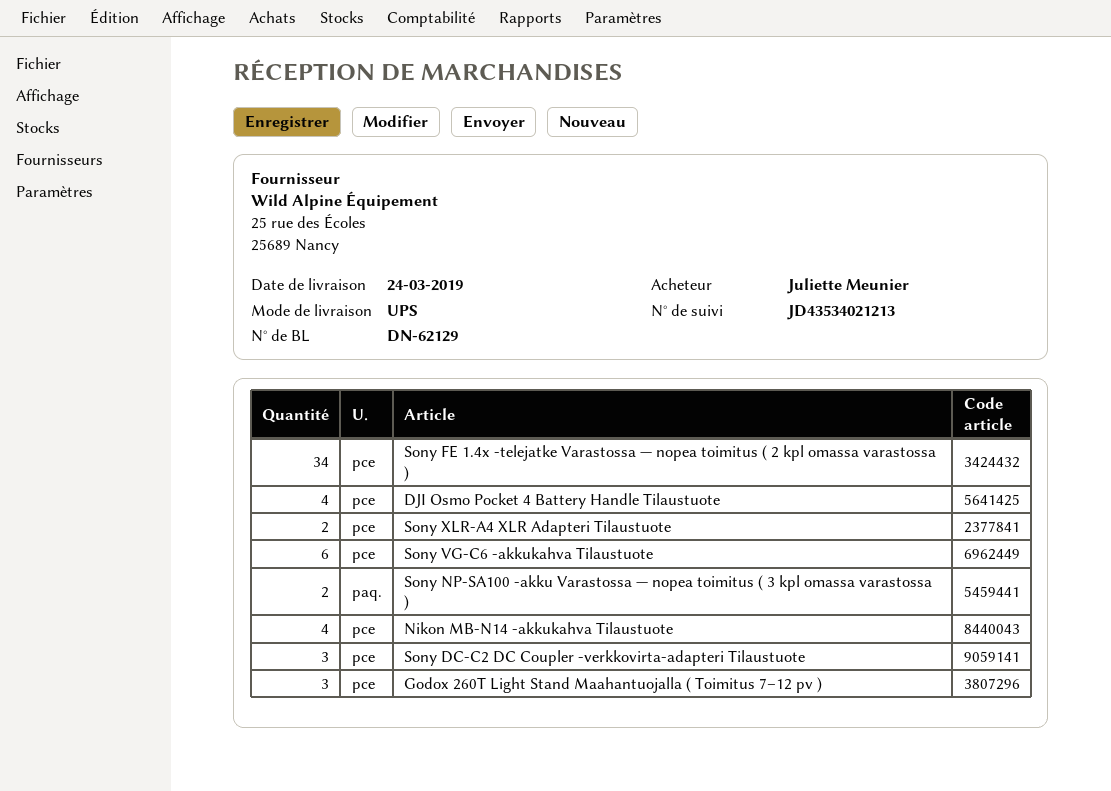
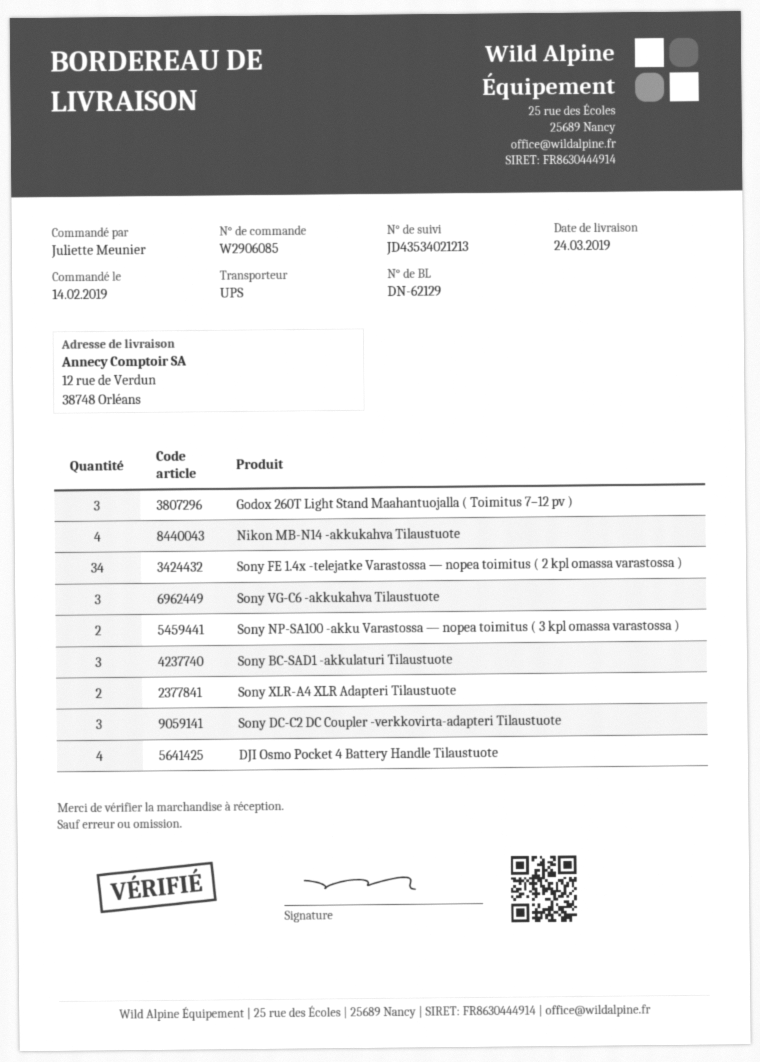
Sony VG-C6 -akkukahva Tilaustuote: 6 -> 3
Sony BC-SAD1 -akkulaturi Tilaustuote: none -> 3

